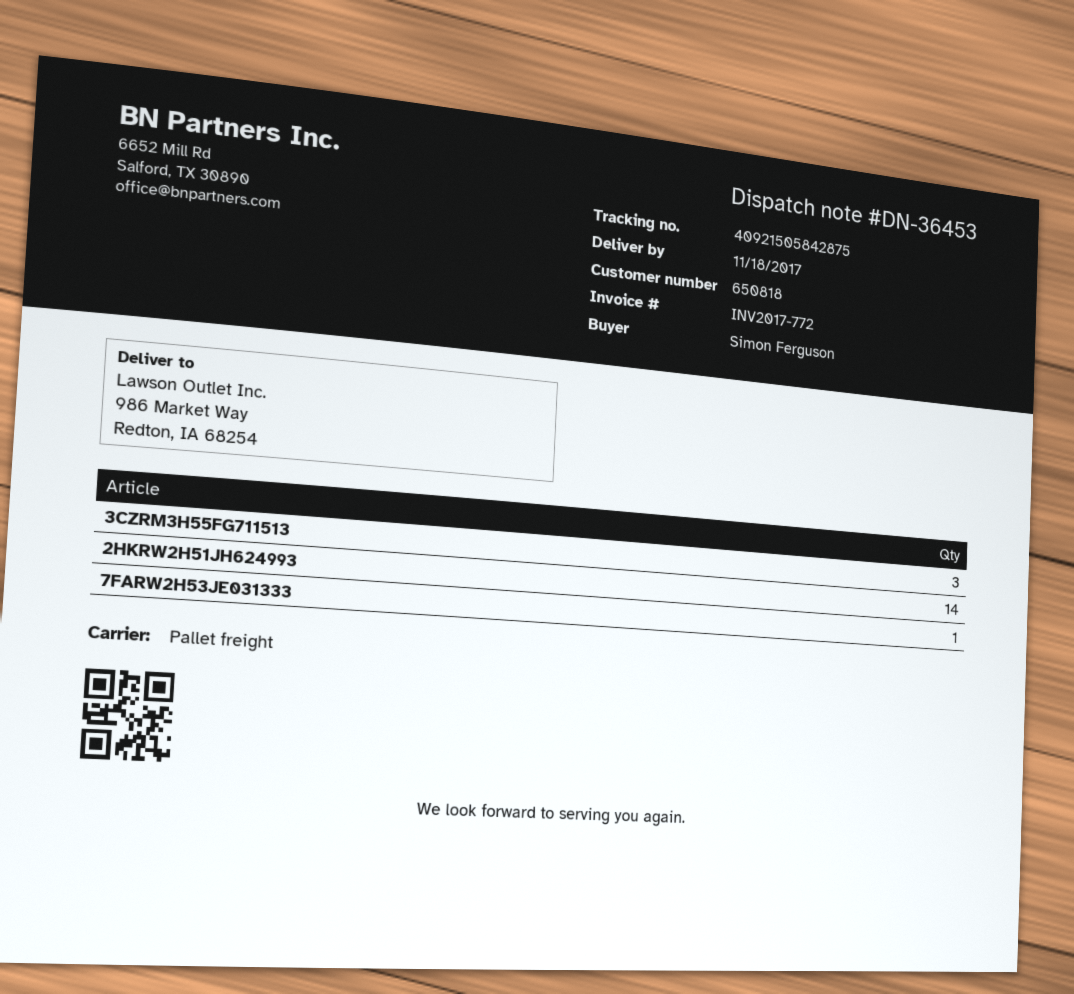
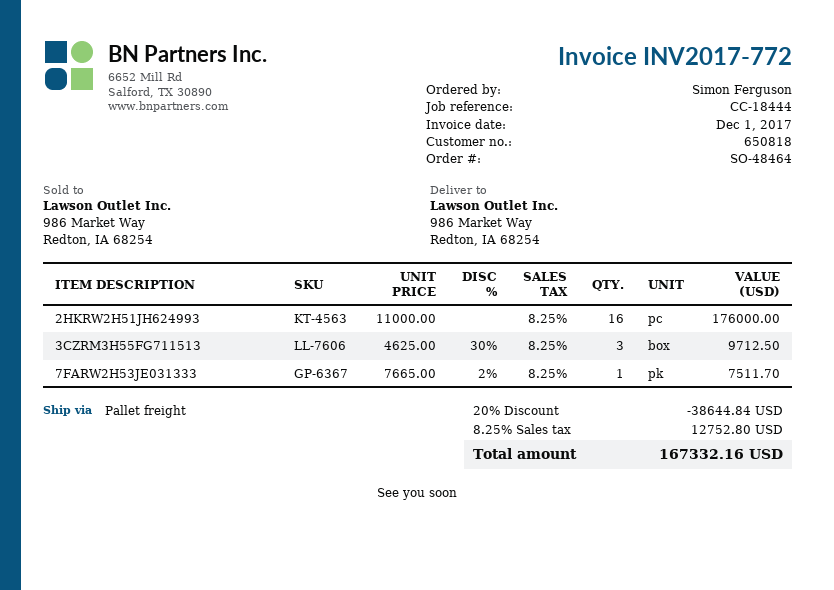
2HKRW2H51JH624993: 14 -> 16

